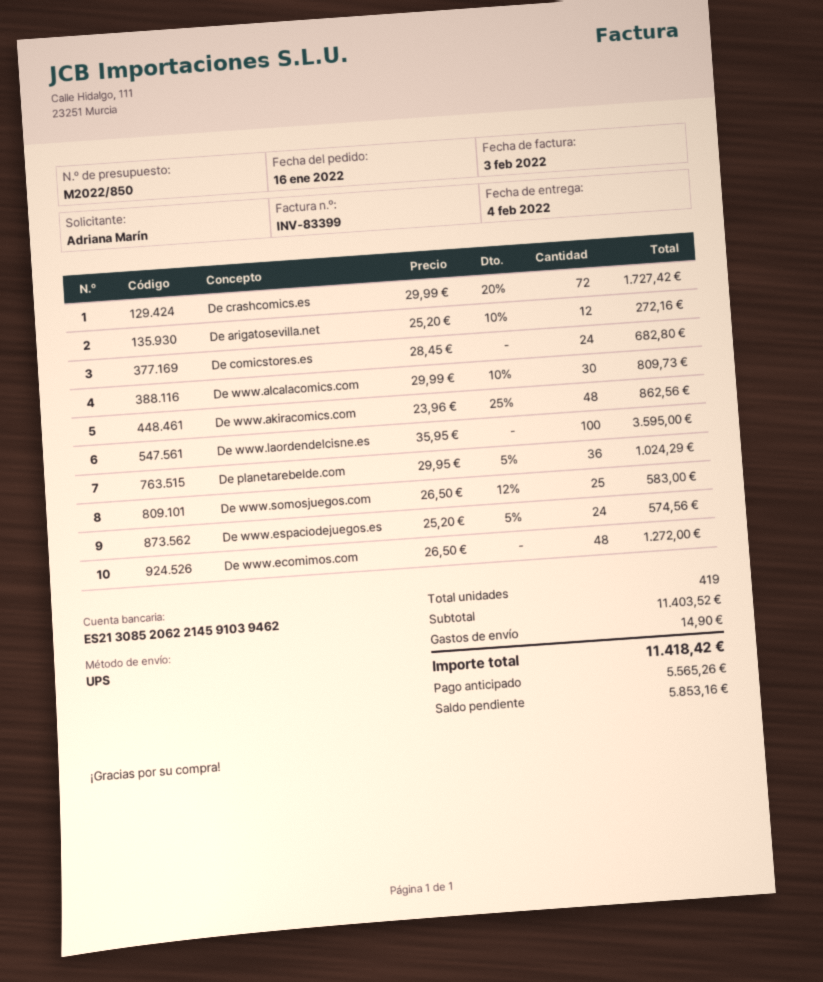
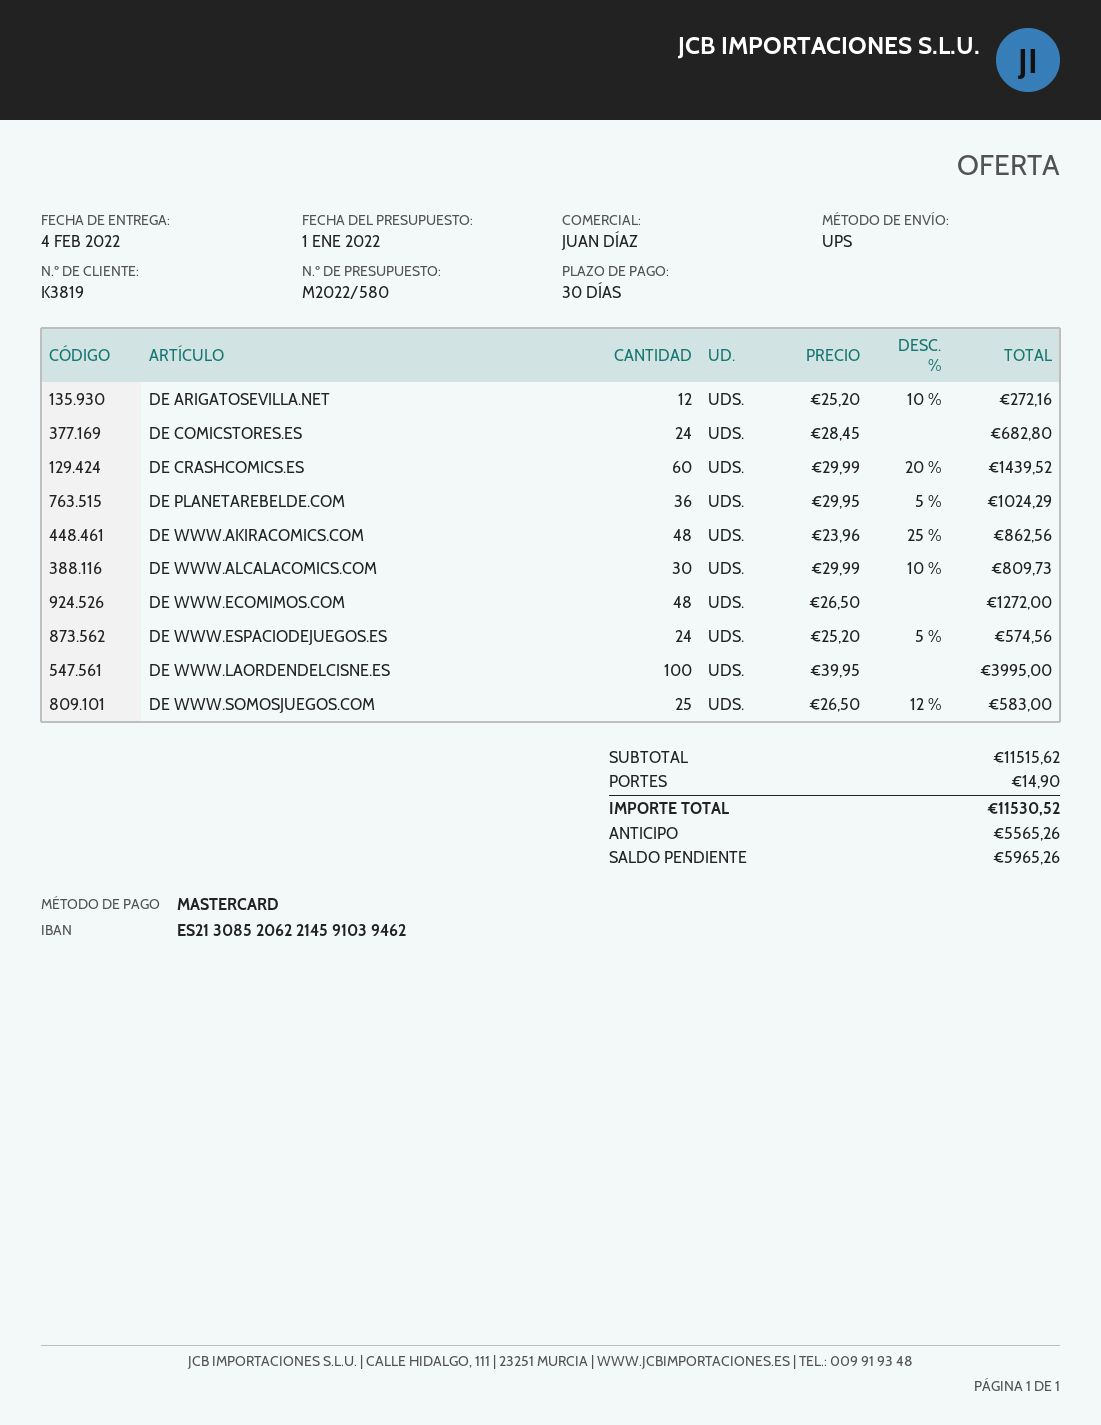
quote number: M2022/850 -> M2022/580
De crashcomics.es: 72 x 29.99 - 20% = 1727.42 -> 60 x 29.99 - 20% = 1439.52
De www.laordendelcisne.es: 100 x 35.95 = 3595.00 -> 100 x 39.95 = 3995.00
subtotal: 11403.52 -> 11515.62
total: 11418.42 -> 11530.52
balance: 5853.16 -> 5965.26

